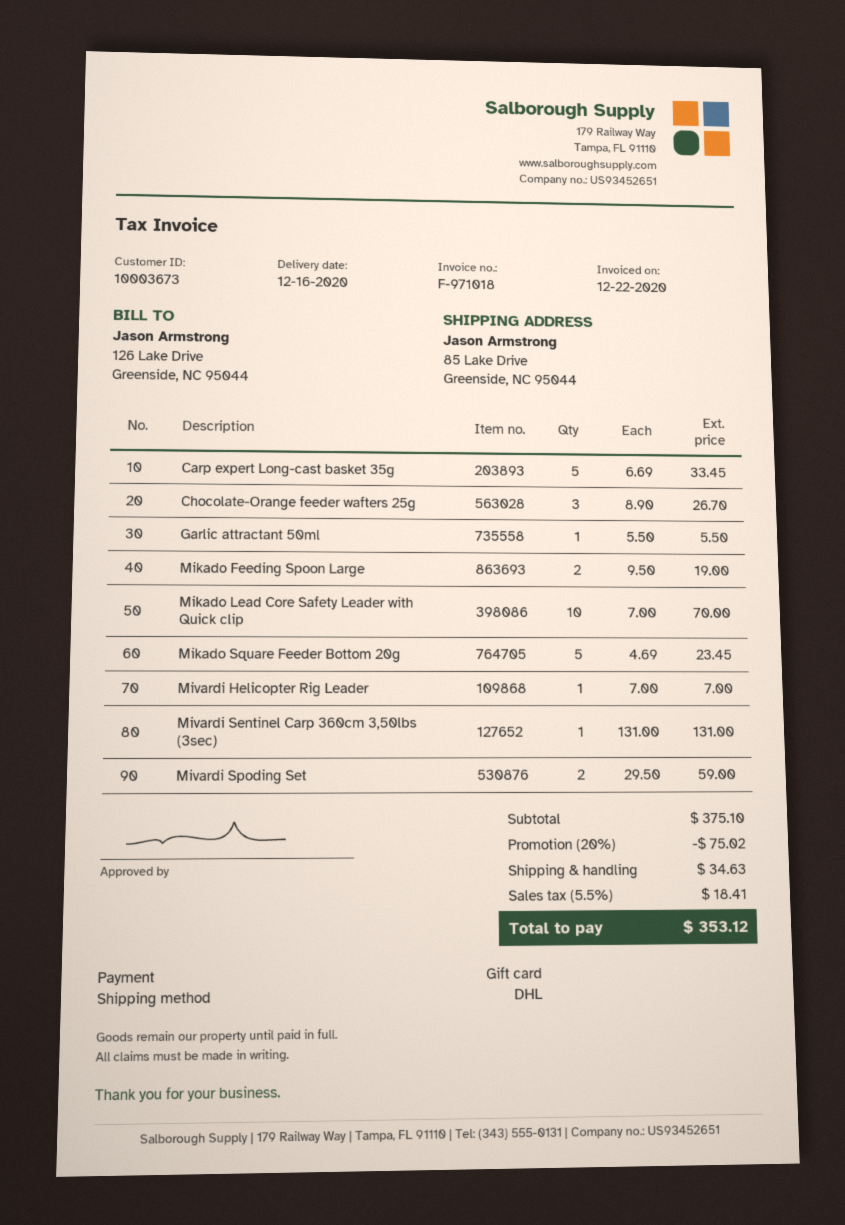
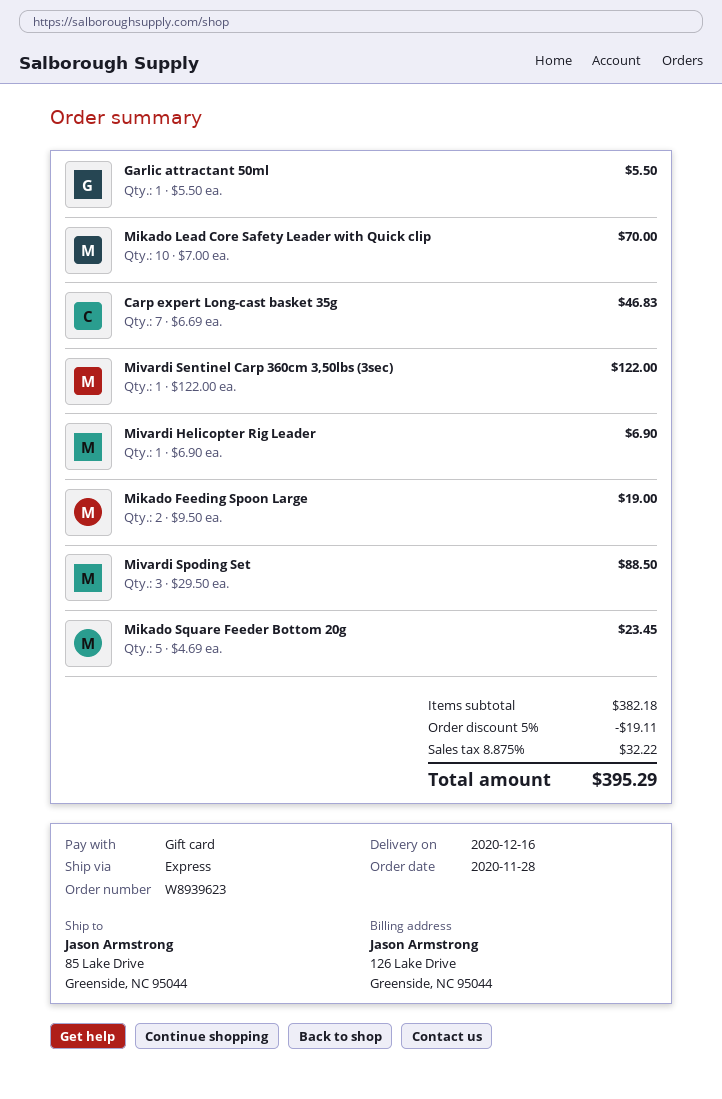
shipping method: DHL -> express
Carp expert Long-cast basket 35g: 5 x 6.69 = 33.45 -> 7 x 6.69 = 46.83
Chocolate-Orange feeder wafters 25g: 3 x 8.90 = 26.70 -> none
Mivardi Helicopter Rig Leader: 1 x 7.00 = 7.00 -> 1 x 6.90 = 6.90
Mivardi Sentinel Carp 360cm 3,50lbs (3sec): 1 x 131.00 = 131.00 -> 1 x 122.00 = 122.00
Mivardi Spoding Set: 2 x 29.50 = 59.00 -> 3 x 29.50 = 88.50
subtotal: 375.10 -> 382.18
discount: 20% = 75.02 -> 5% = 19.11
shipping: 34.63 -> none
tax: 5.5% = 18.41 -> 8.875% = 32.22
total: 353.12 -> 395.29

